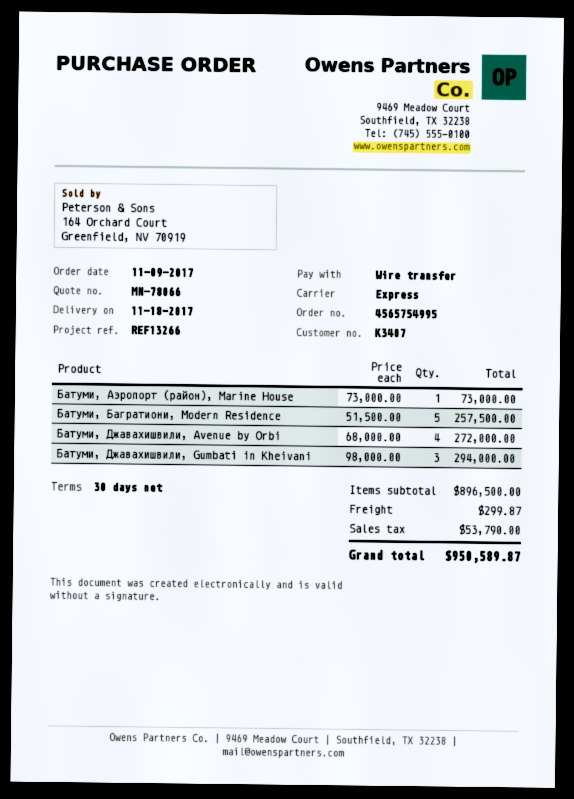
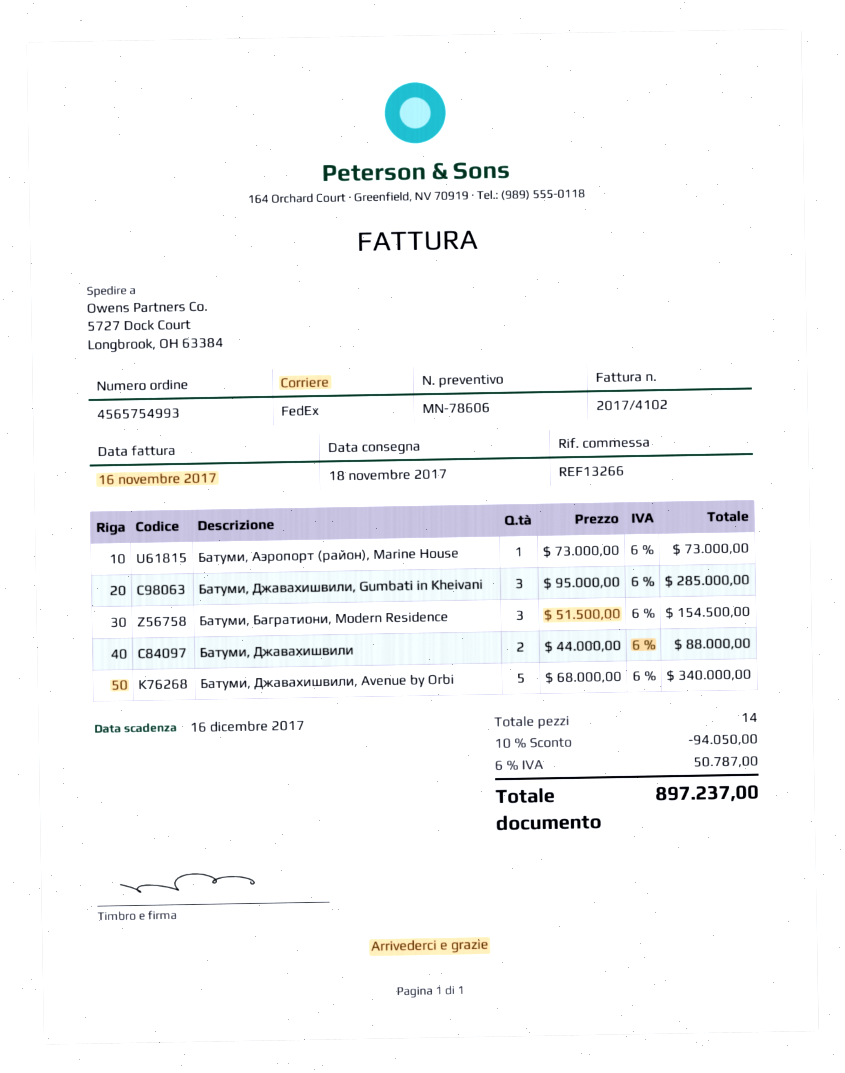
quote number: MN-78066 -> MN-78606
order number: 4565754995 -> 4565754993
shipping method: express -> FedEx
Батуми, Багратиони, Modern Residence: 5 x 51500.00 = 257500.00 -> 3 x 51500.00 = 154500.00
Батуми, Джавахишвили, Avenue by Orbi: 4 x 68000.00 = 272000.00 -> 5 x 68000.00 = 340000.00
Батуми, Джавахишвили, Gumbati in Kheivani: 3 x 98000.00 = 294000.00 -> 3 x 95000.00 = 285000.00
Батуми, Джавахишвили: none -> 2 x 44000.00 = 88000.00
discount: none -> 10% = 94050.00
shipping: 299.87 -> none
tax: 53790.00 -> 50787.00
total: 950589.87 -> 897237.00

